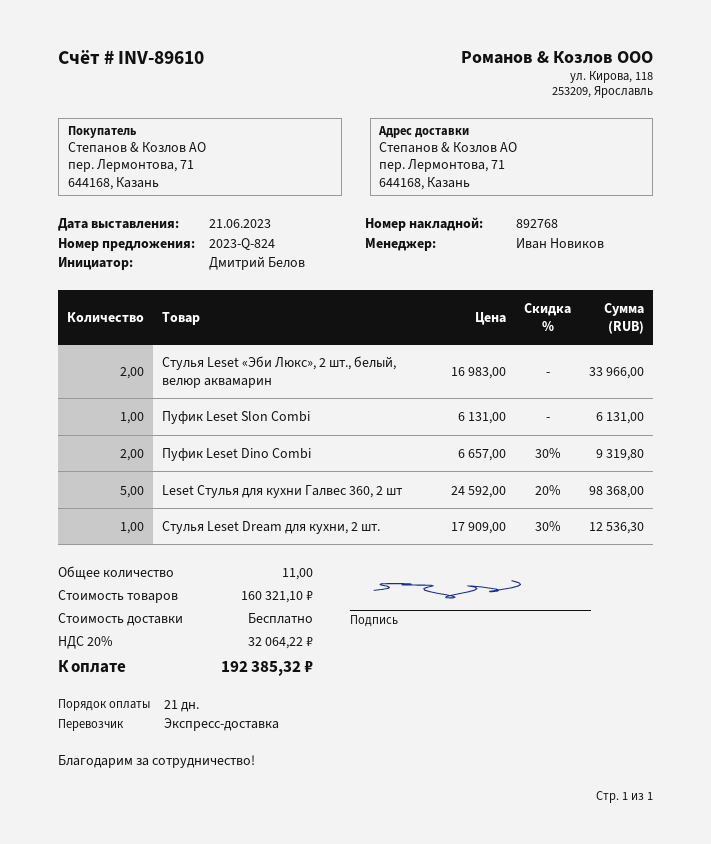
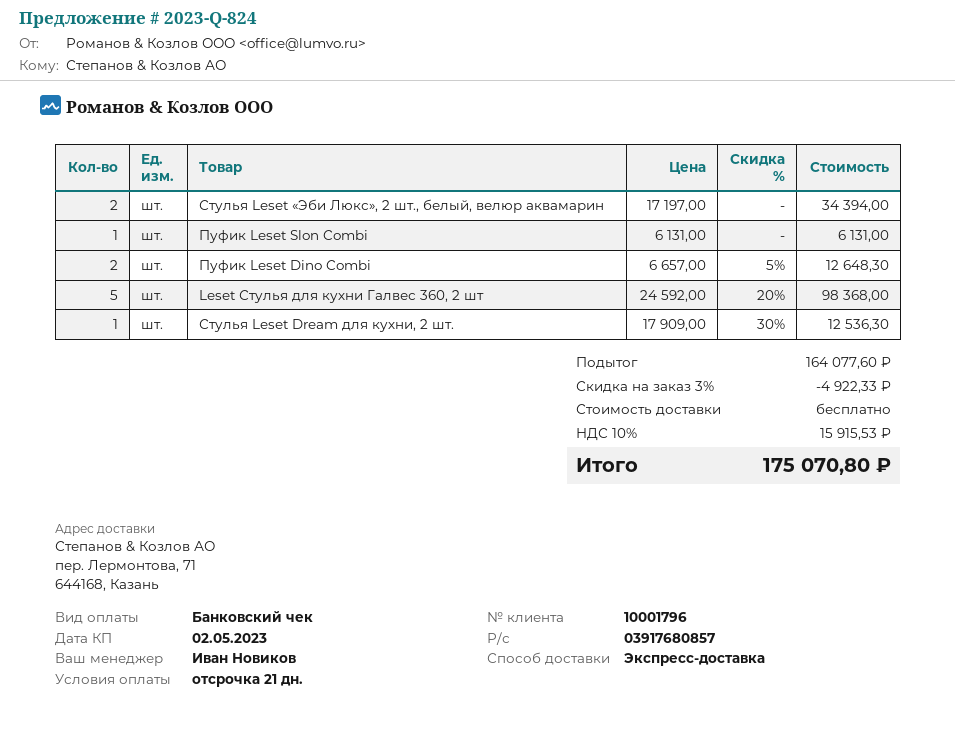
Стулья Leset «Эби Люкс», 2 шт., белый, велюр аквамарин: 2 x 16983.00 = 33966.00 -> 2 x 17197.00 = 34394.00
Пуфик Leset Dino Combi: 2 x 6657.00 - 30% = 9319.80 -> 2 x 6657.00 - 5% = 12648.30
subtotal: 160321.10 -> 164077.60
discount: none -> 3% = 4922.33
tax: 20% = 32064.22 -> 10% = 15915.53
total: 192385.32 -> 175070.80

